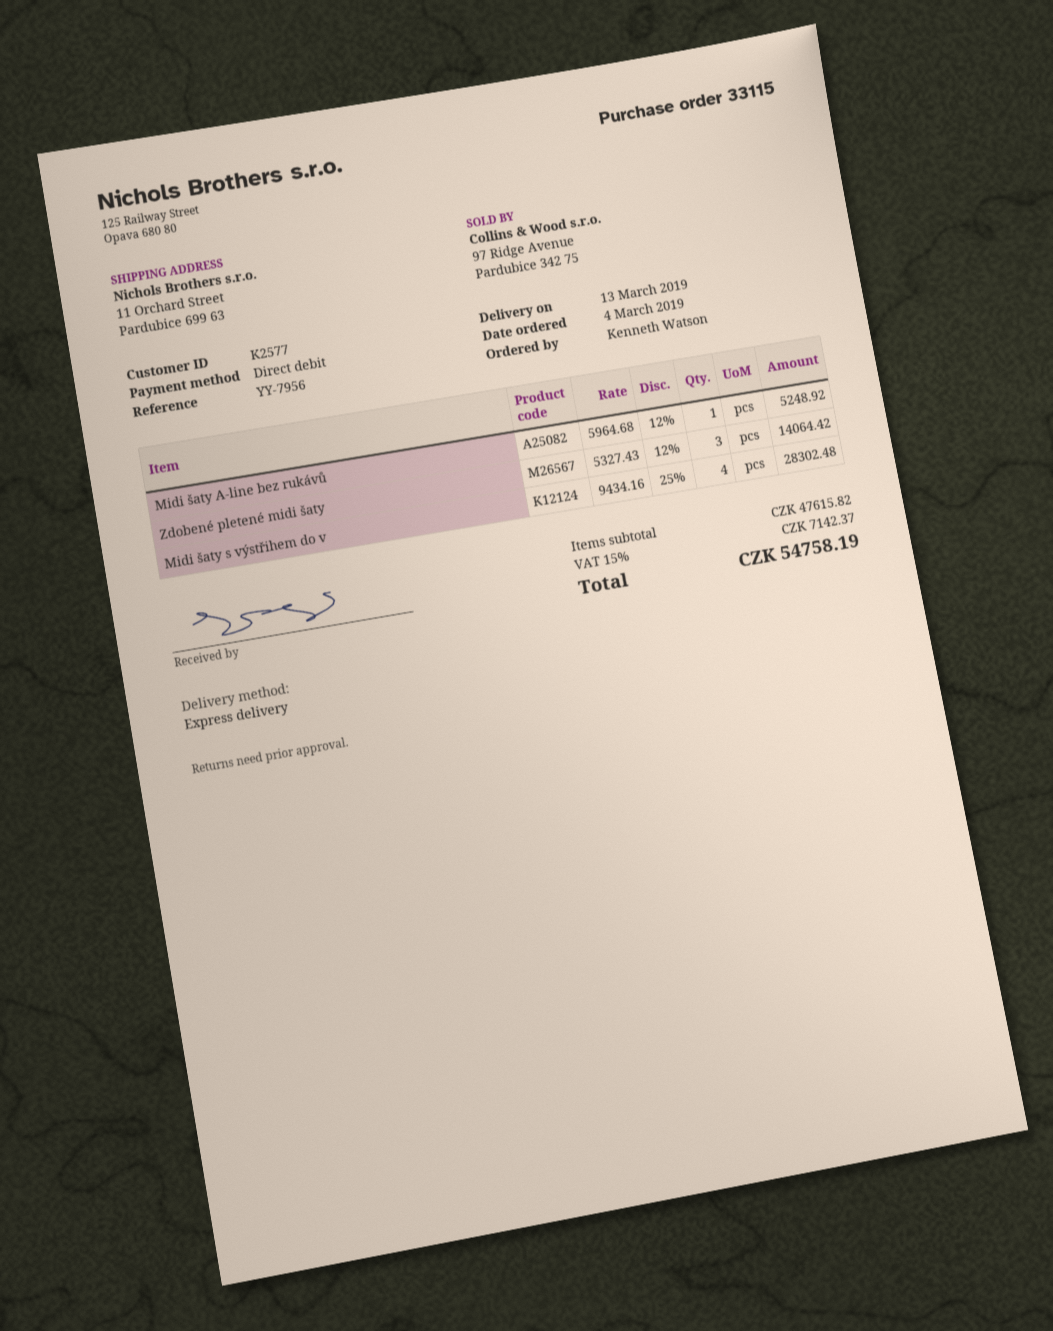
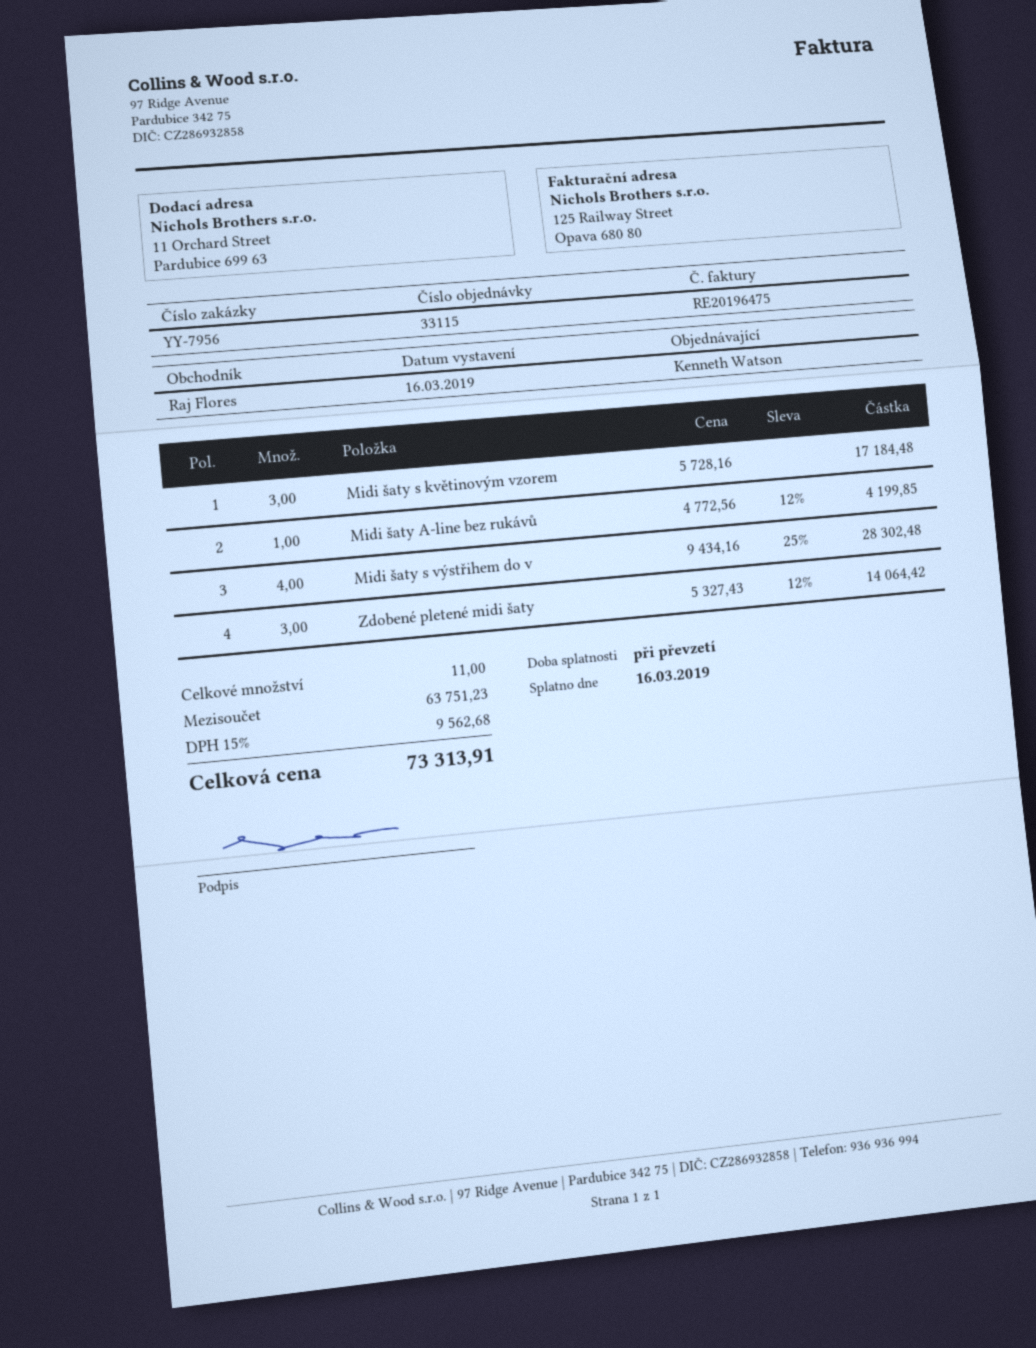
Midi šaty A-line bez rukávů: 1 x 5964.68 - 12% = 5248.92 -> 1 x 4772.56 - 12% = 4199.85
Midi šaty s květinovým vzorem: none -> 3 x 5728.16 = 17184.48
subtotal: 47615.82 -> 63751.23
tax: 15% = 7142.37 -> 15% = 9562.68
total: 54758.19 -> 73313.91

